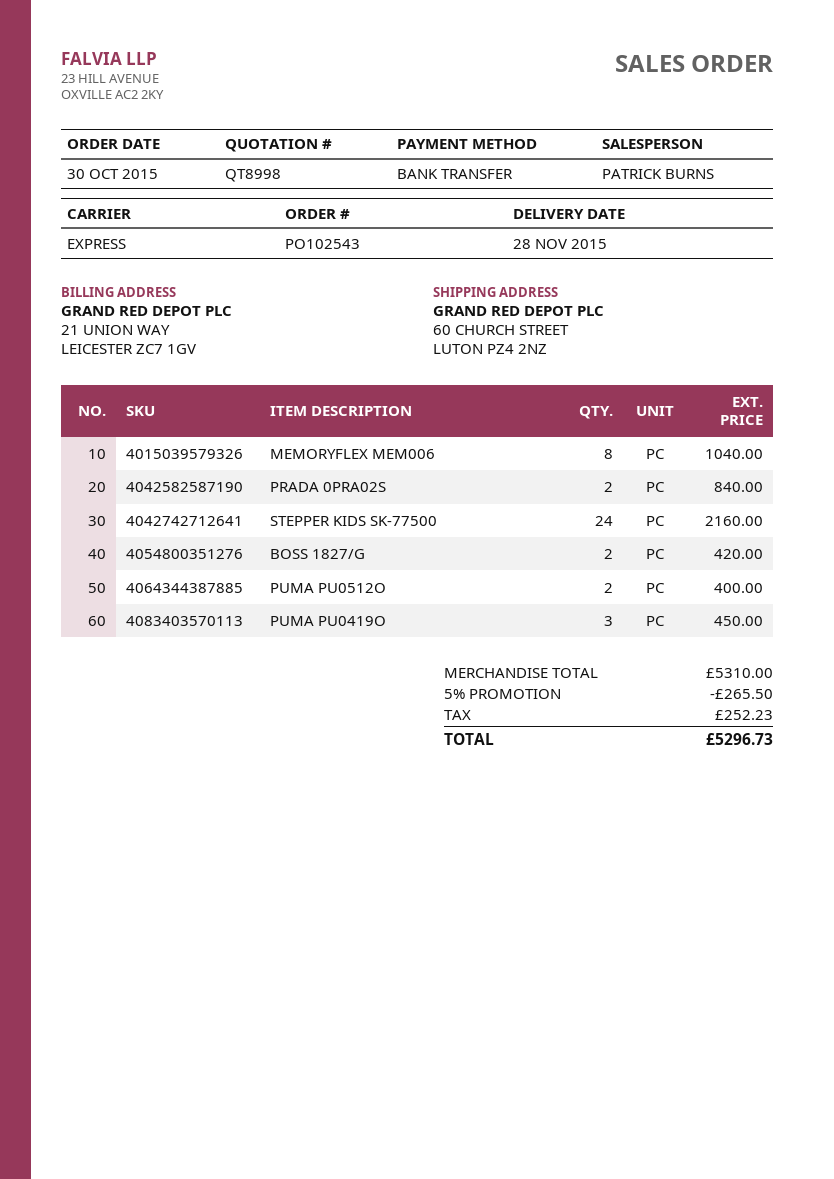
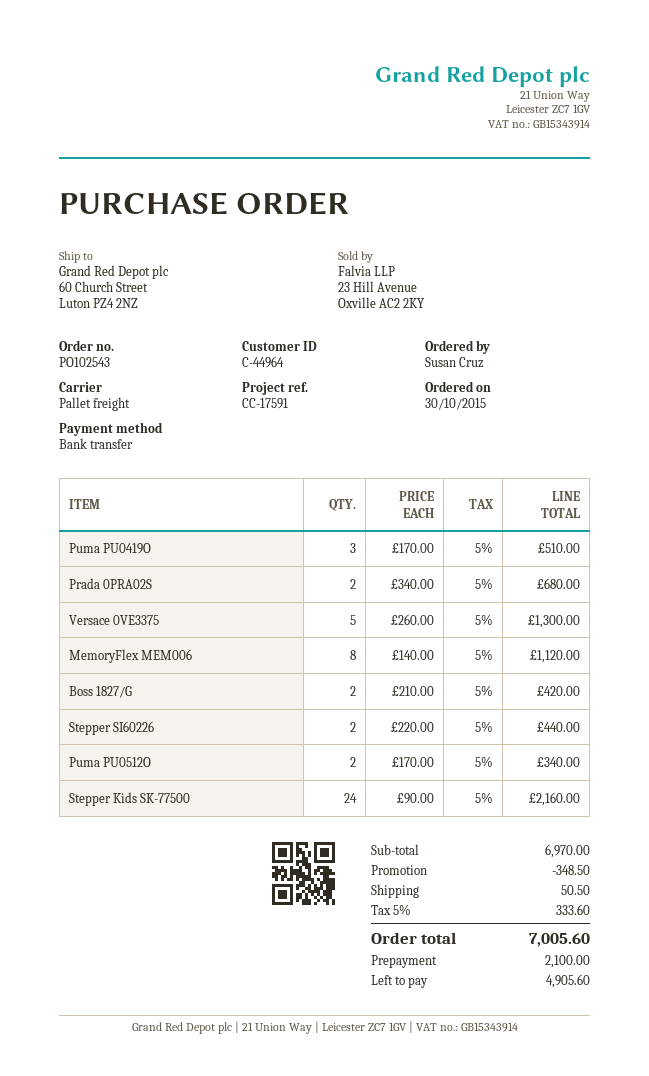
shipping method: express -> pallet freight
MEMORYFLEX MEM006: 8 for 1040.00 -> 8 for 1120.00
PRADA 0PRA02S: 2 for 840.00 -> 2 for 680.00
PUMA PU0512O: 2 for 400.00 -> 2 for 340.00
PUMA PU0419O: 3 for 450.00 -> 3 for 510.00
Versace 0VE3375: none -> 5 for 1300.00
Stepper SI60226: none -> 2 for 440.00
subtotal: 5310.00 -> 6970.00
discount: 265.50 -> 348.50
shipping: none -> 50.50
tax: 252.23 -> 333.60
total: 5296.73 -> 7005.60

